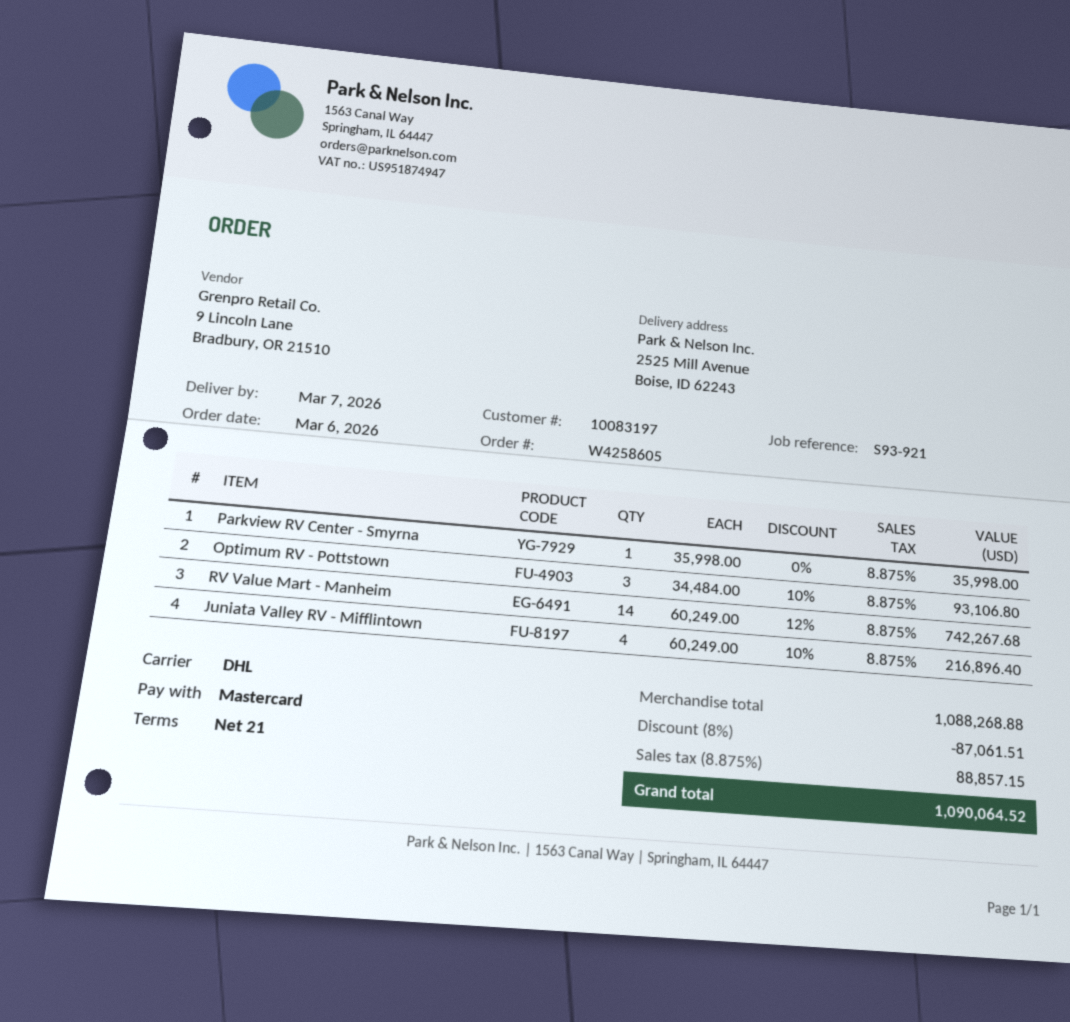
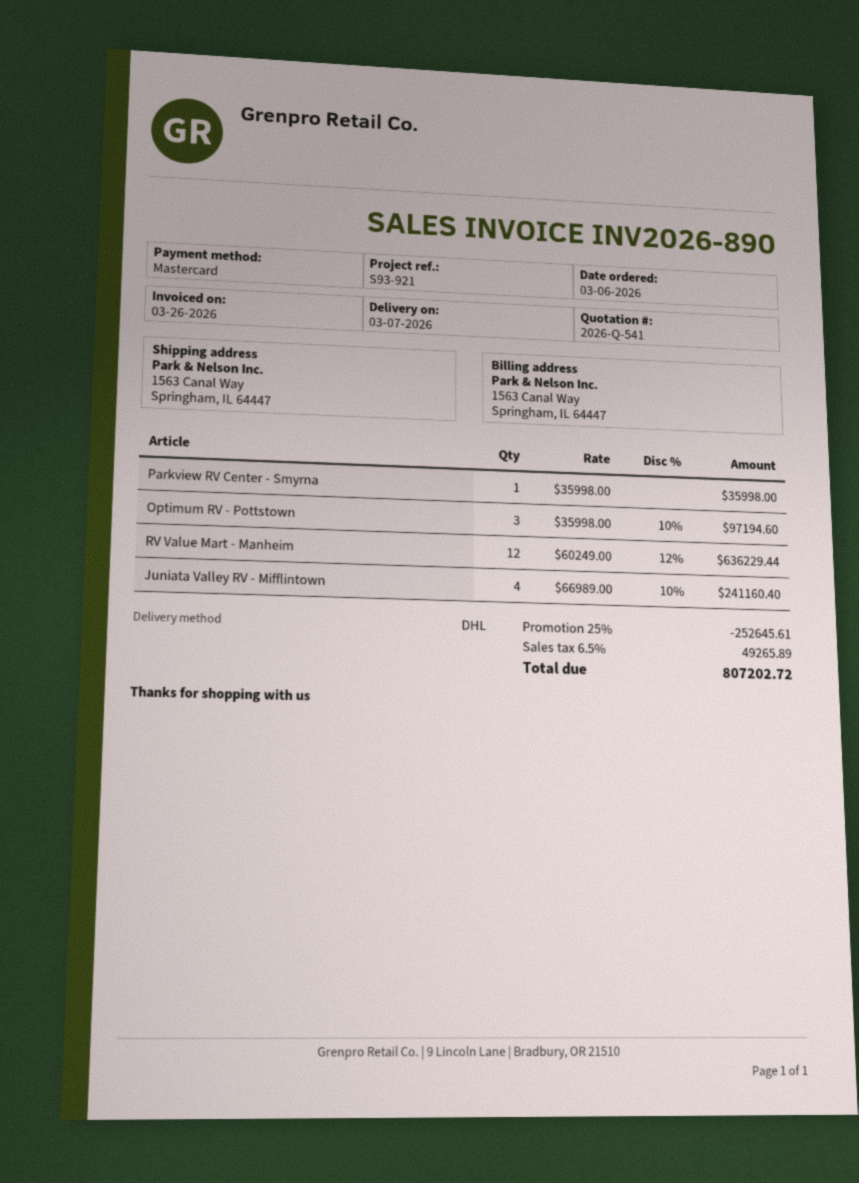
ship to: 2525 Mill Avenue, Boise, ID 62243 -> 1563 Canal Way, Springham, IL 64447
Optimum RV - Pottstown: 3 x 34484.00 - 10% = 93106.80 -> 3 x 35998.00 - 10% = 97194.60
RV Value Mart - Manheim: 14 x 60249.00 - 12% = 742267.68 -> 12 x 60249.00 - 12% = 636229.44
Juniata Valley RV - Mifflintown: 4 x 60249.00 - 10% = 216896.40 -> 4 x 66989.00 - 10% = 241160.40
discount: 8% = 87061.51 -> 25% = 252645.61
tax: 8.875% = 88857.15 -> 6.5% = 49265.89
total: 1090064.52 -> 807202.72

